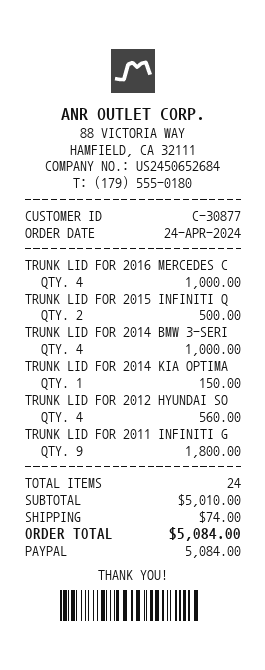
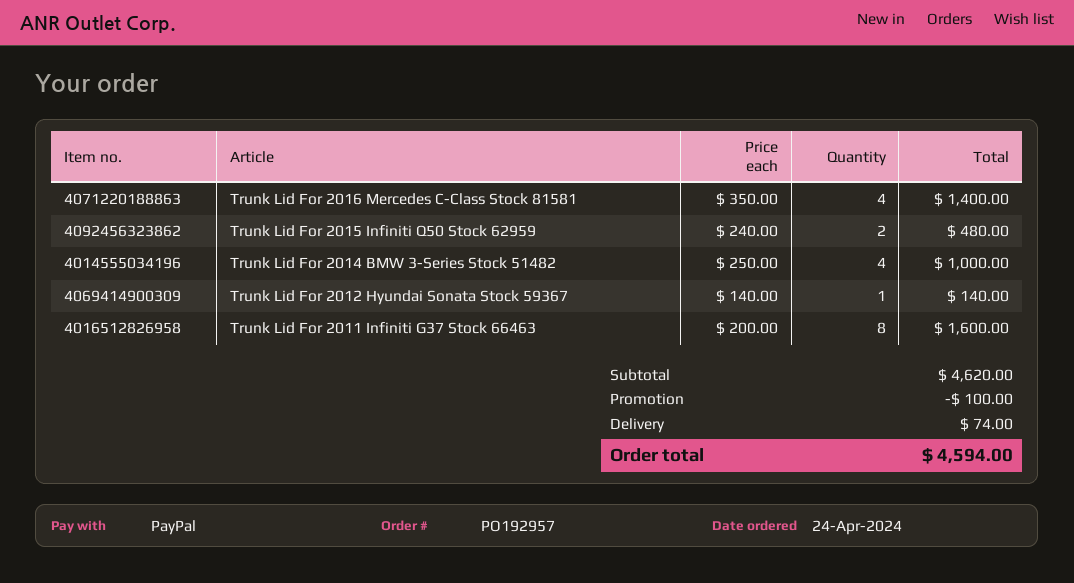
TRUNK LID FOR 2016 MERCEDES C: 4 for 1000.00 -> 4 for 1400.00
TRUNK LID FOR 2015 INFINITI Q: 2 for 500.00 -> 2 for 480.00
TRUNK LID FOR 2014 KIA OPTIMA: 1 for 150.00 -> none
TRUNK LID FOR 2012 HYUNDAI SO: 4 for 560.00 -> 1 for 140.00
TRUNK LID FOR 2011 INFINITI G: 9 for 1800.00 -> 8 for 1600.00
subtotal: 5010.00 -> 4620.00
discount: none -> 100.00
total: 5084.00 -> 4594.00

